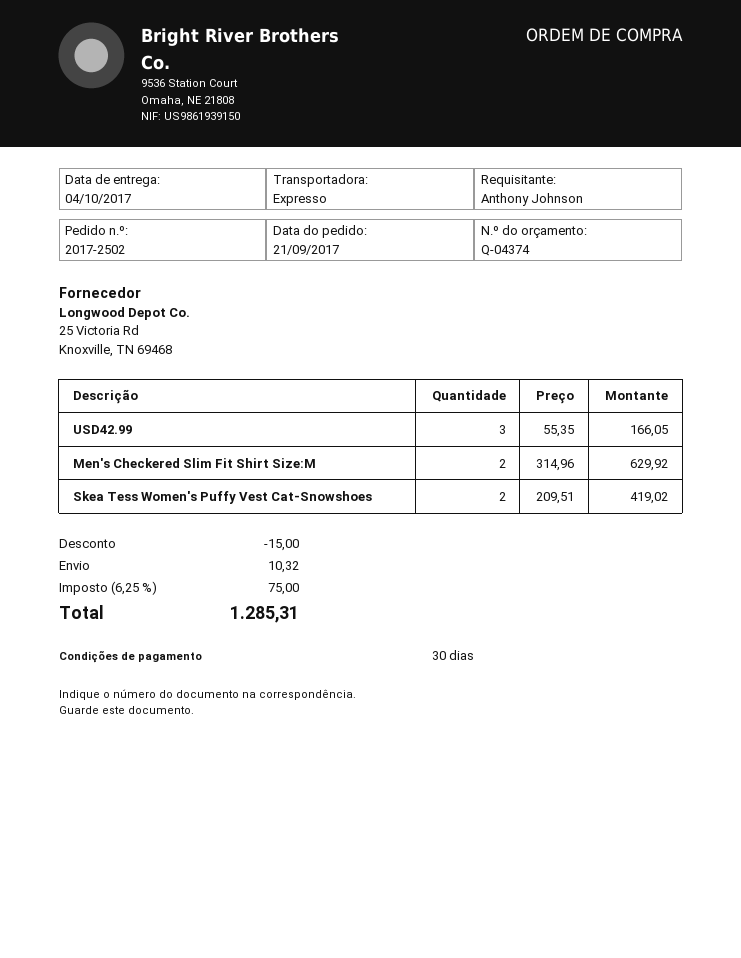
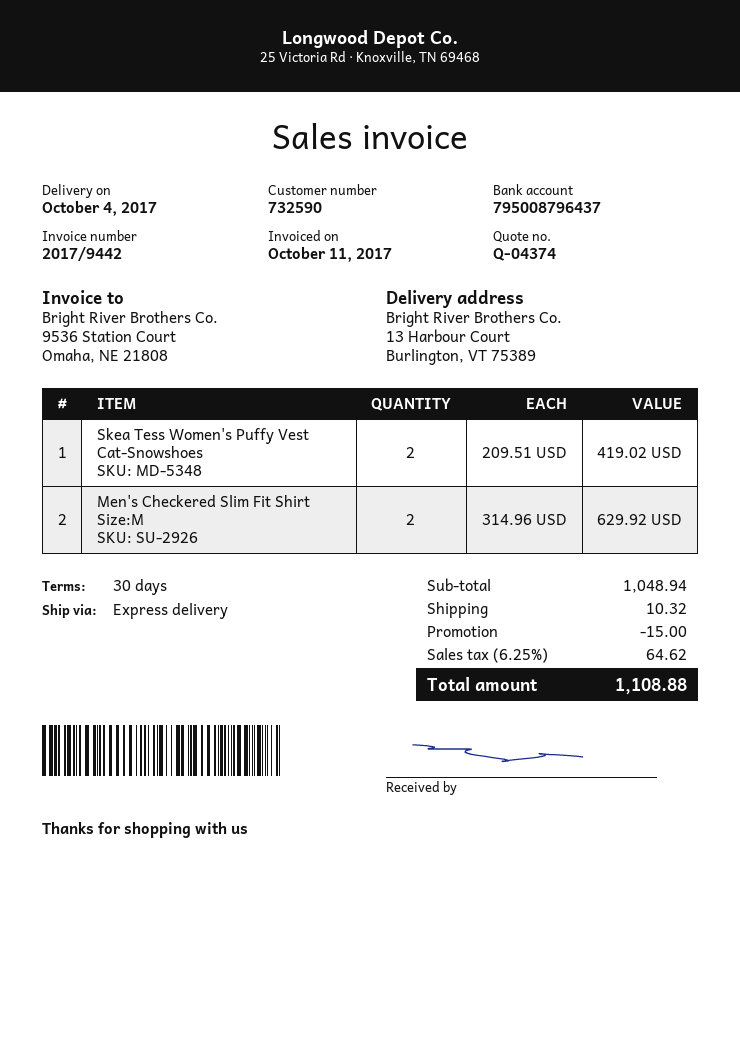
USD42.99: 3 x 55.35 = 166.05 -> none
tax: 6.25% = 75.00 -> 6.25% = 64.62
total: 1285.31 -> 1108.88

